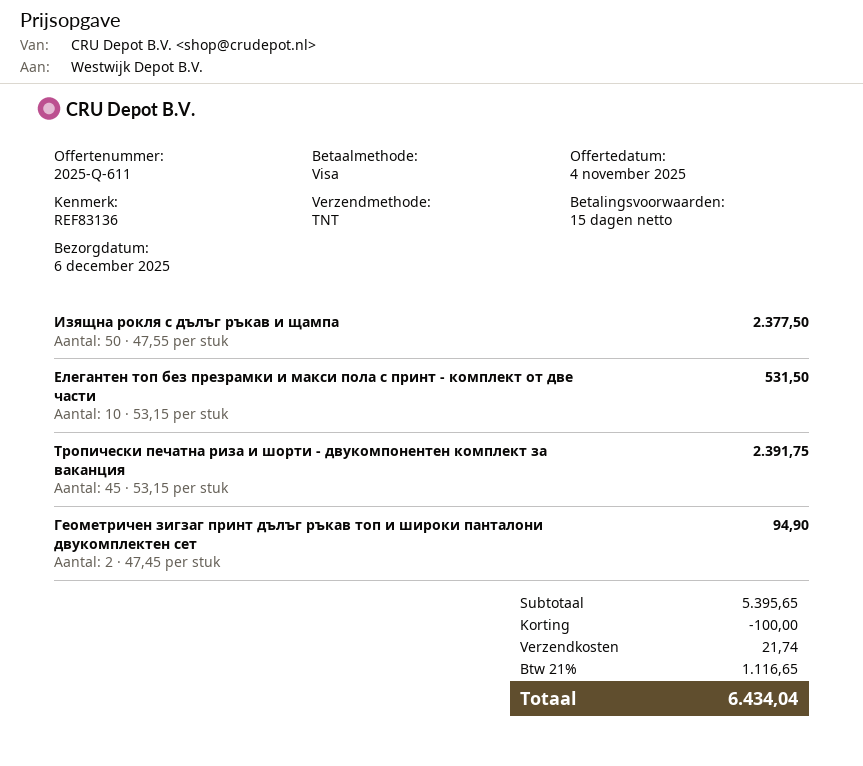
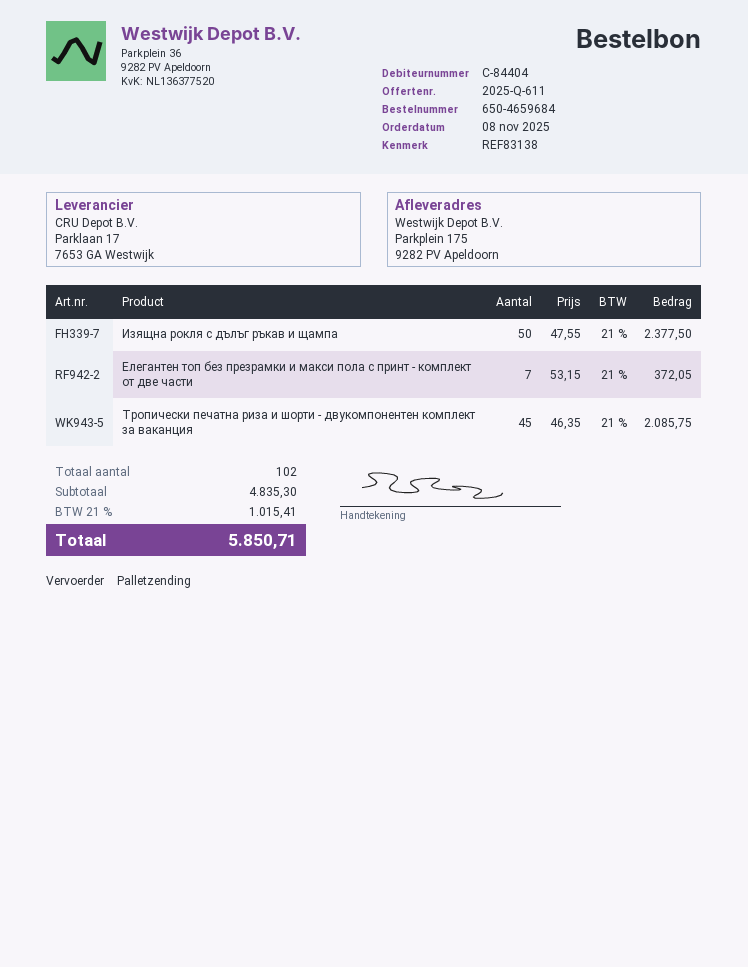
reference: REF83136 -> REF83138
shipping method: TNT -> pallet freight
Елегантен топ без презрамки и макси пола с принт - комплект от две части: 10 x 53.15 = 531.50 -> 7 x 53.15 = 372.05
Тропически печатна риза и шорти - двукомпонентен комплект за ваканция: 45 x 53.15 = 2391.75 -> 45 x 46.35 = 2085.75
Геометричен зигзаг принт дълъг ръкав топ и широки панталони двукомплектен сет: 2 x 47.45 = 94.90 -> none
subtotal: 5395.65 -> 4835.30
discount: 100.00 -> none
shipping: 21.74 -> none
tax: 21% = 1116.65 -> 21% = 1015.41
total: 6434.04 -> 5850.71

